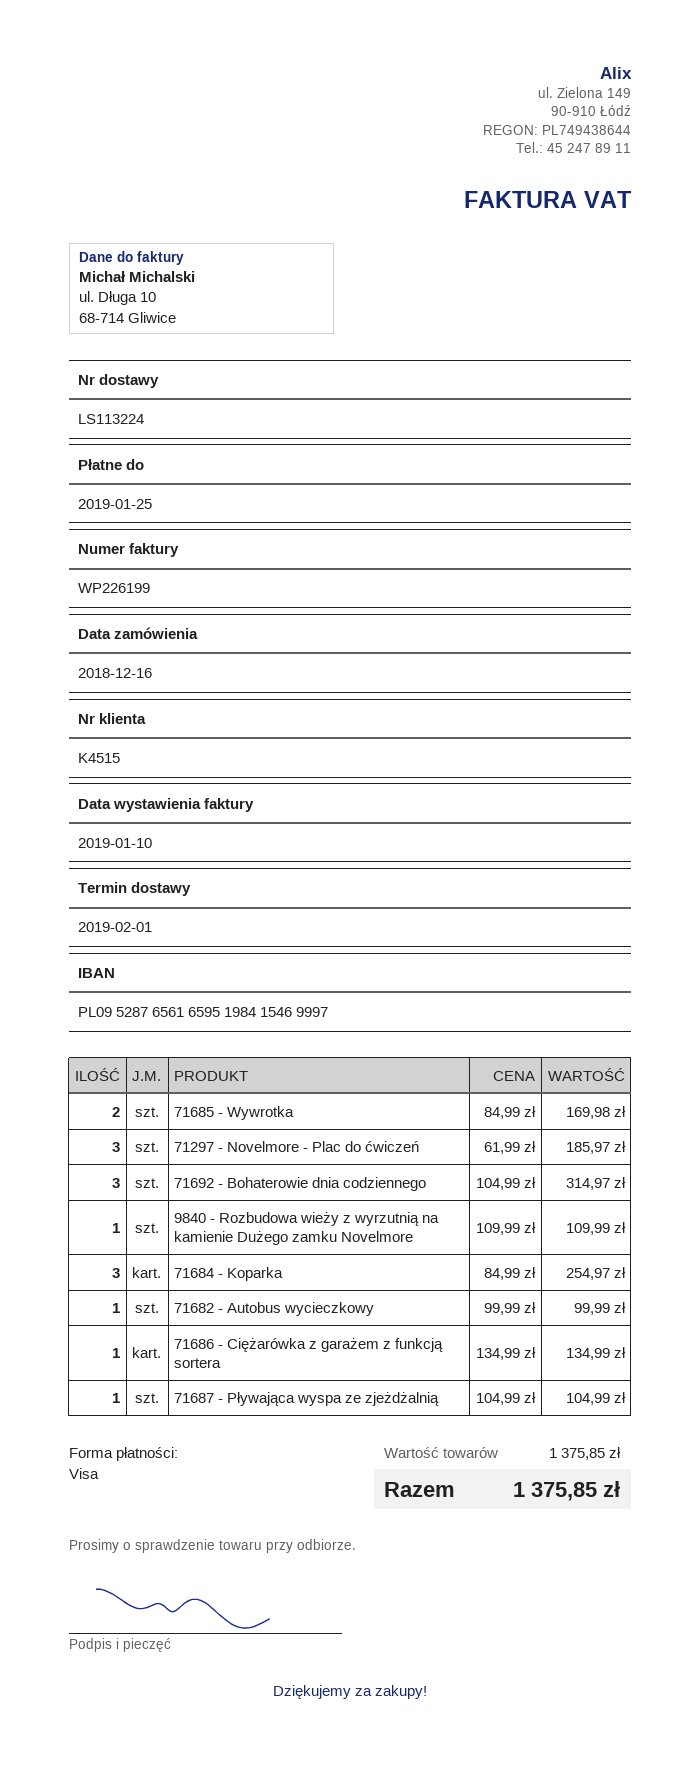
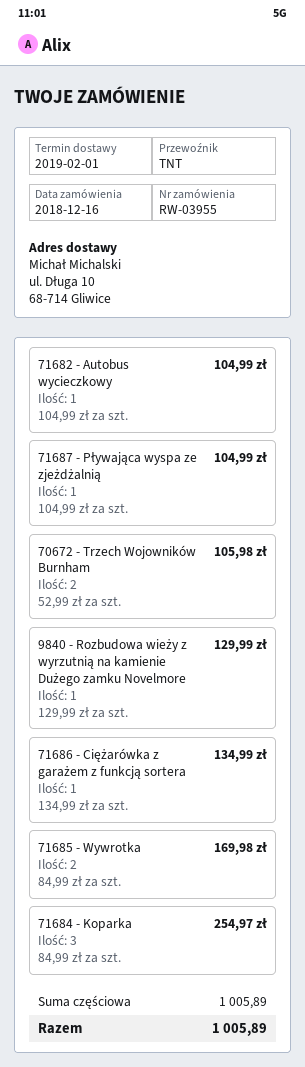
71297 - Novelmore - Plac do ćwiczeń: 3 x 61.99 = 185.97 -> none
71692 - Bohaterowie dnia codziennego: 3 x 104.99 = 314.97 -> none
9840 - Rozbudowa wieży z wyrzutnią na kamienie Dużego zamku Novelmore: 1 x 109.99 = 109.99 -> 1 x 129.99 = 129.99
71682 - Autobus wycieczkowy: 1 x 99.99 = 99.99 -> 1 x 104.99 = 104.99
70672 - Trzech Wojowników Burnham: none -> 2 x 52.99 = 105.98
subtotal: 1375.85 -> 1005.89
total: 1375.85 -> 1005.89

